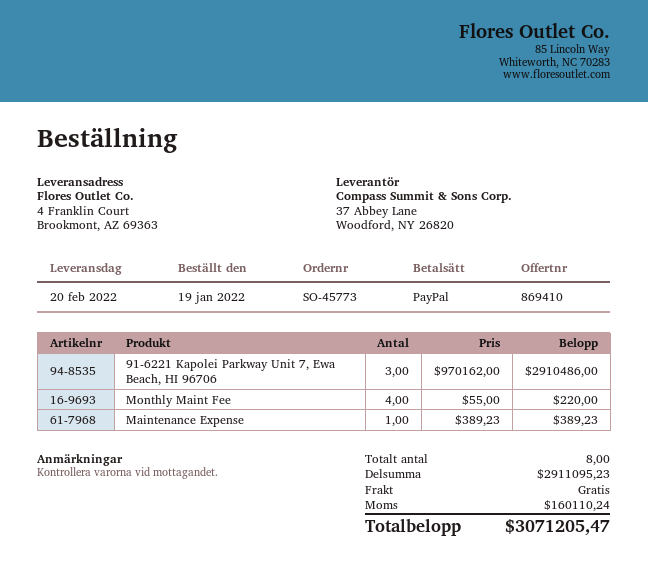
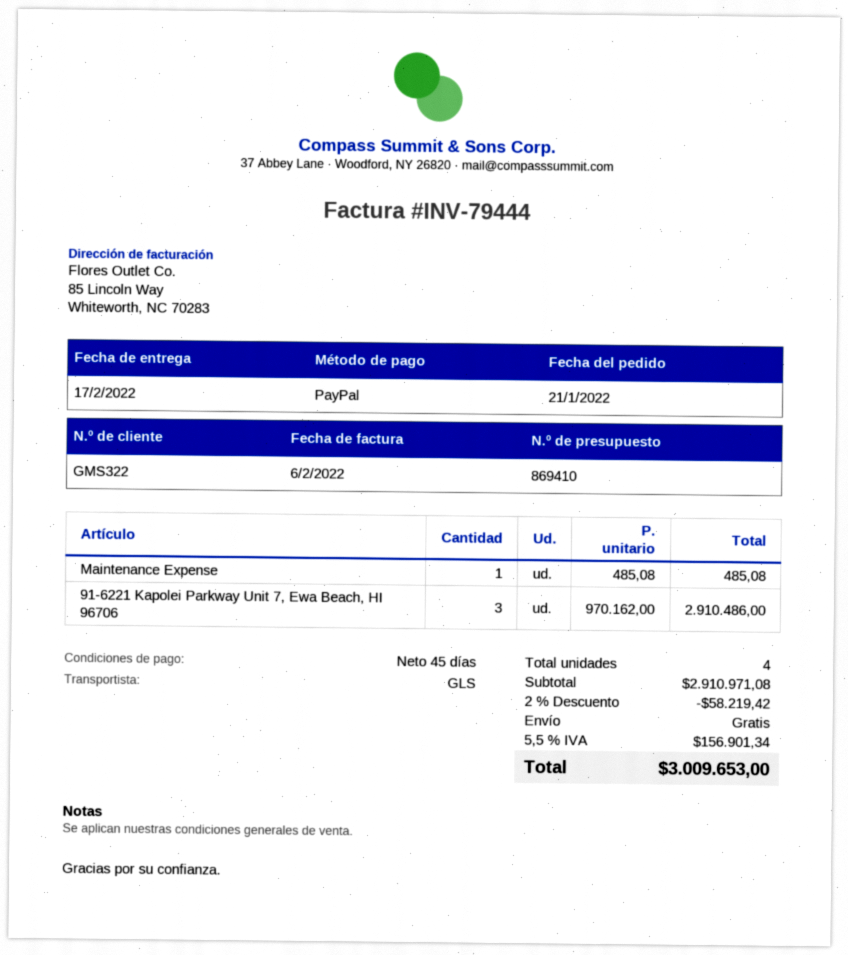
order date: 2022-01-19 -> 2022-01-21
delivery date: 2022-02-20 -> 2022-02-17
Monthly Maint Fee: 4 x 55.00 = 220.00 -> none
Maintenance Expense: 1 x 389.23 = 389.23 -> 1 x 485.08 = 485.08
total quantity: 8 -> 4
subtotal: 2911095.23 -> 2910971.08
discount: none -> 2% = 58219.42
tax: 160110.24 -> 156901.34
total: 3071205.47 -> 3009653.00

